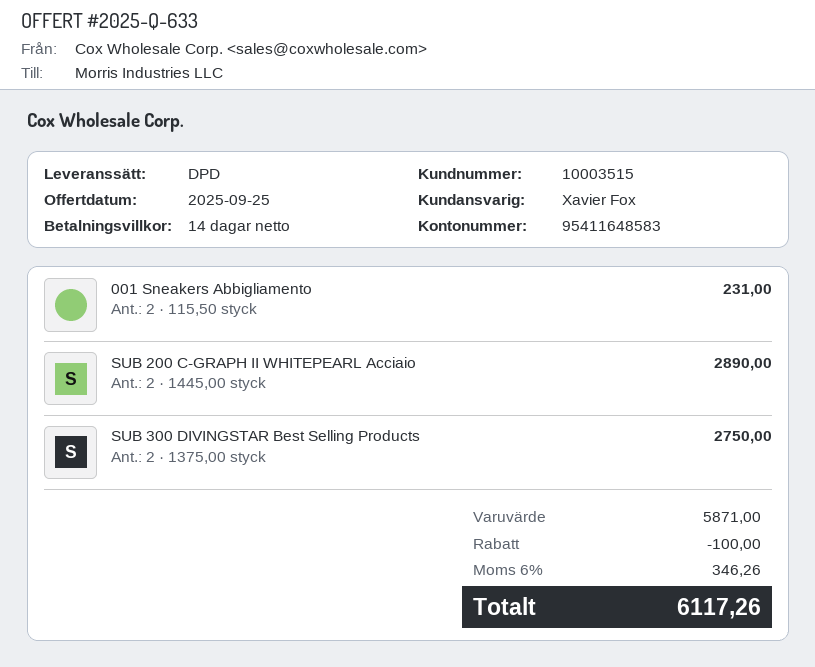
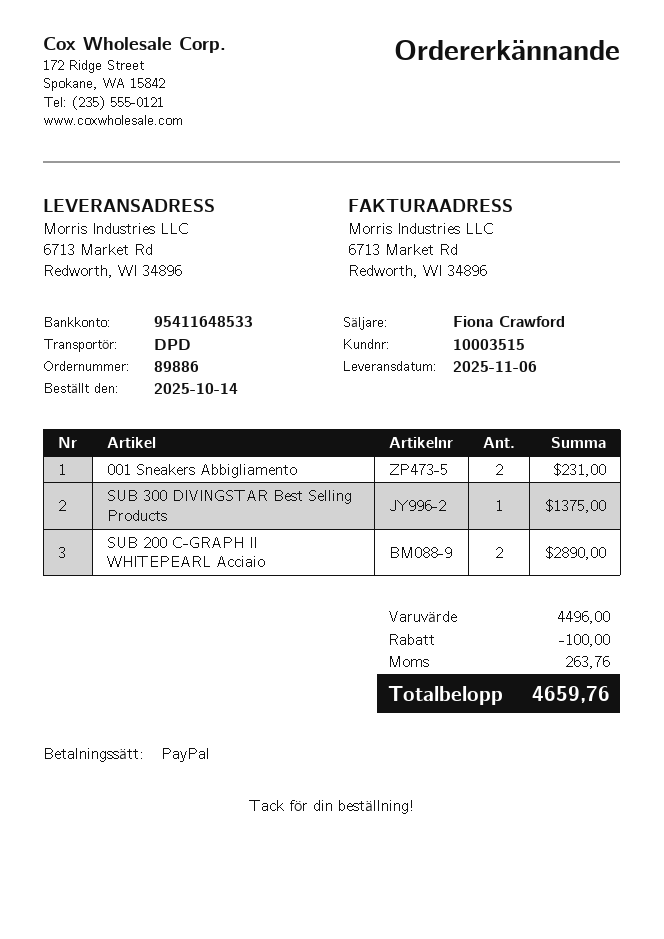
sales rep: Xavier Fox -> Fiona Crawford
bank account: 95411648583 -> 95411648533
SUB 300 DIVINGSTAR Best Selling Products: 2 for 2750.00 -> 1 for 1375.00
subtotal: 5871.00 -> 4496.00
tax: 346.26 -> 263.76
total: 6117.26 -> 4659.76

